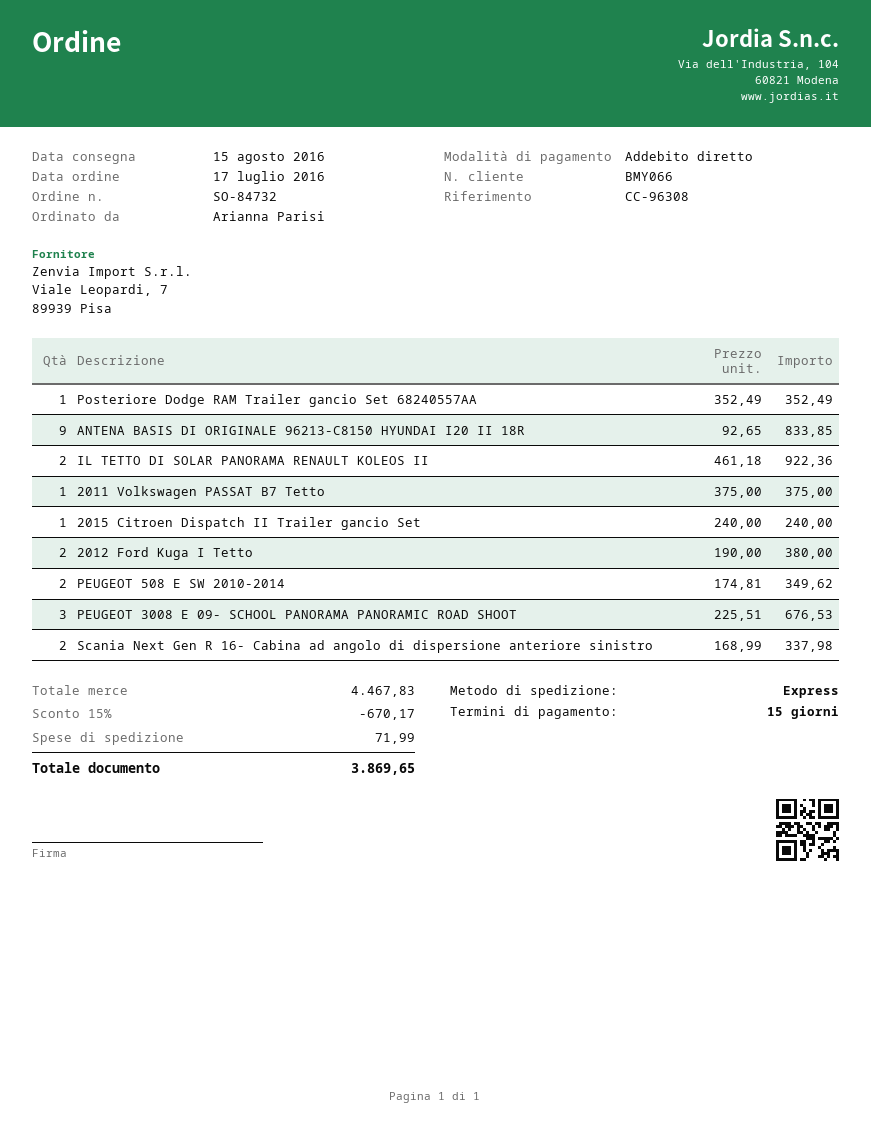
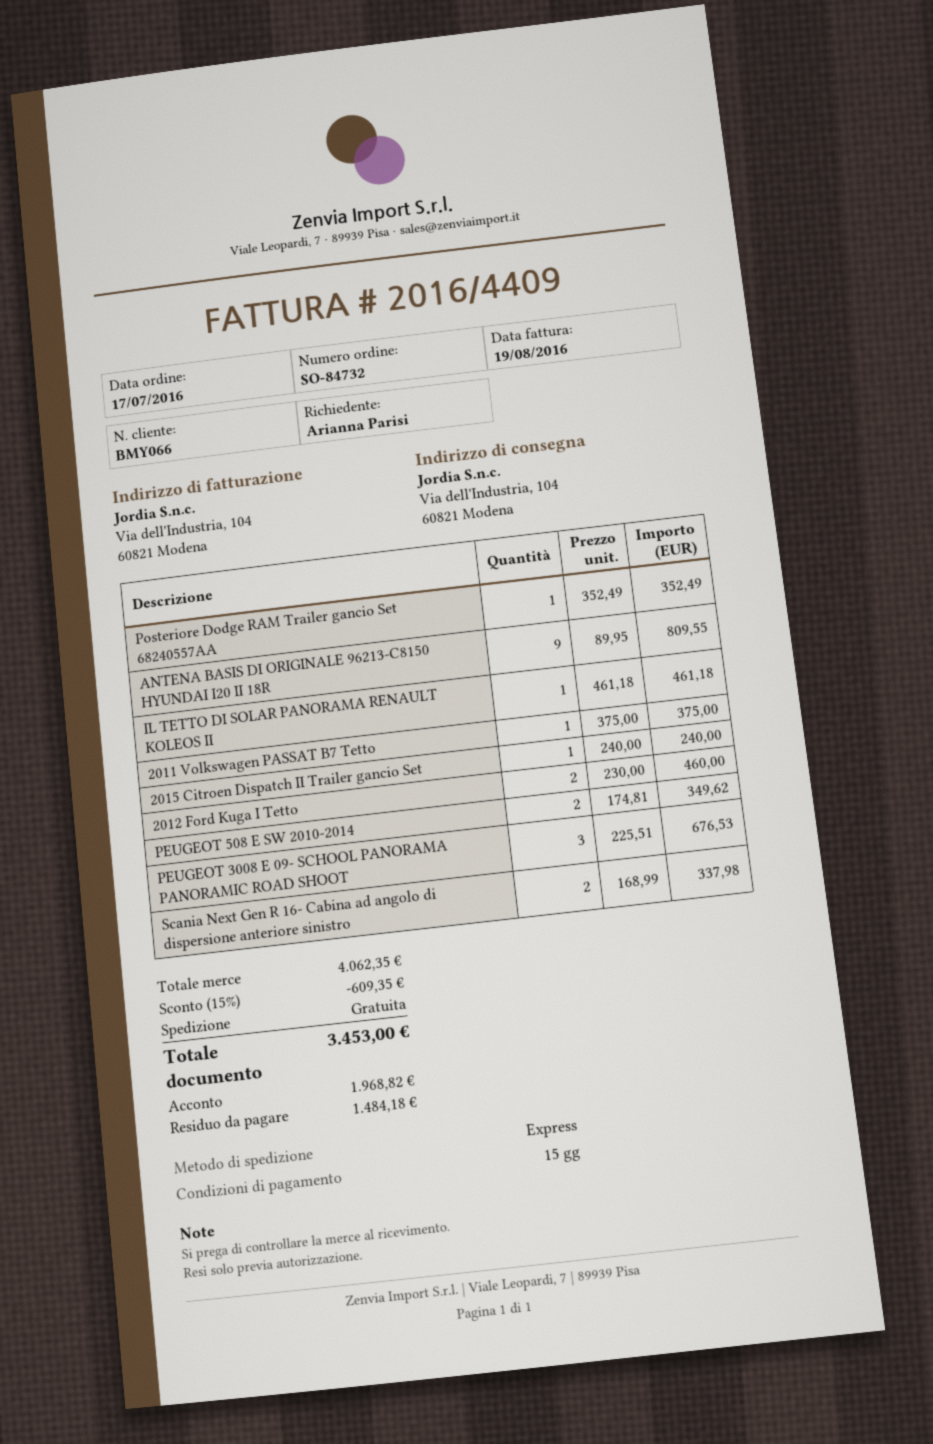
ANTENA BASIS DI ORIGINALE 96213-C8150 HYUNDAI I20 II 18R: 9 x 92.65 = 833.85 -> 9 x 89.95 = 809.55
IL TETTO DI SOLAR PANORAMA RENAULT KOLEOS II: 2 x 461.18 = 922.36 -> 1 x 461.18 = 461.18
2012 Ford Kuga I Tetto: 2 x 190.00 = 380.00 -> 2 x 230.00 = 460.00
subtotal: 4467.83 -> 4062.35
discount: 15% = 670.17 -> 15% = 609.35
shipping: 71.99 -> 0.00
total: 3869.65 -> 3453.00

